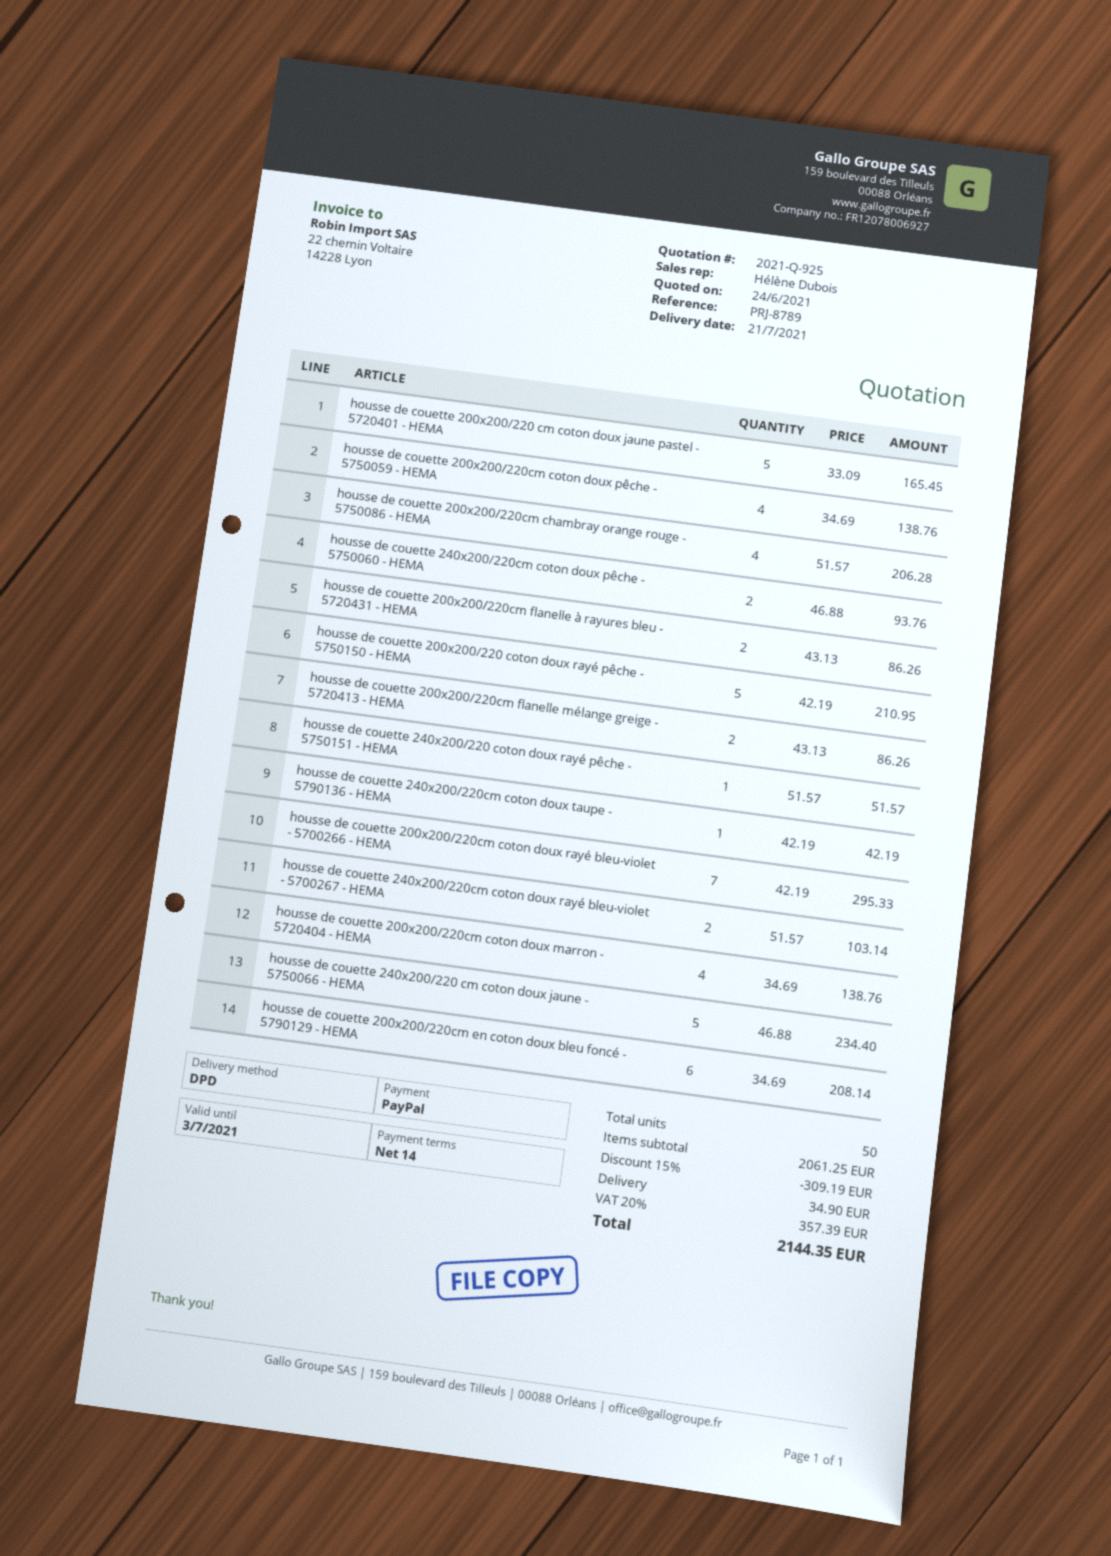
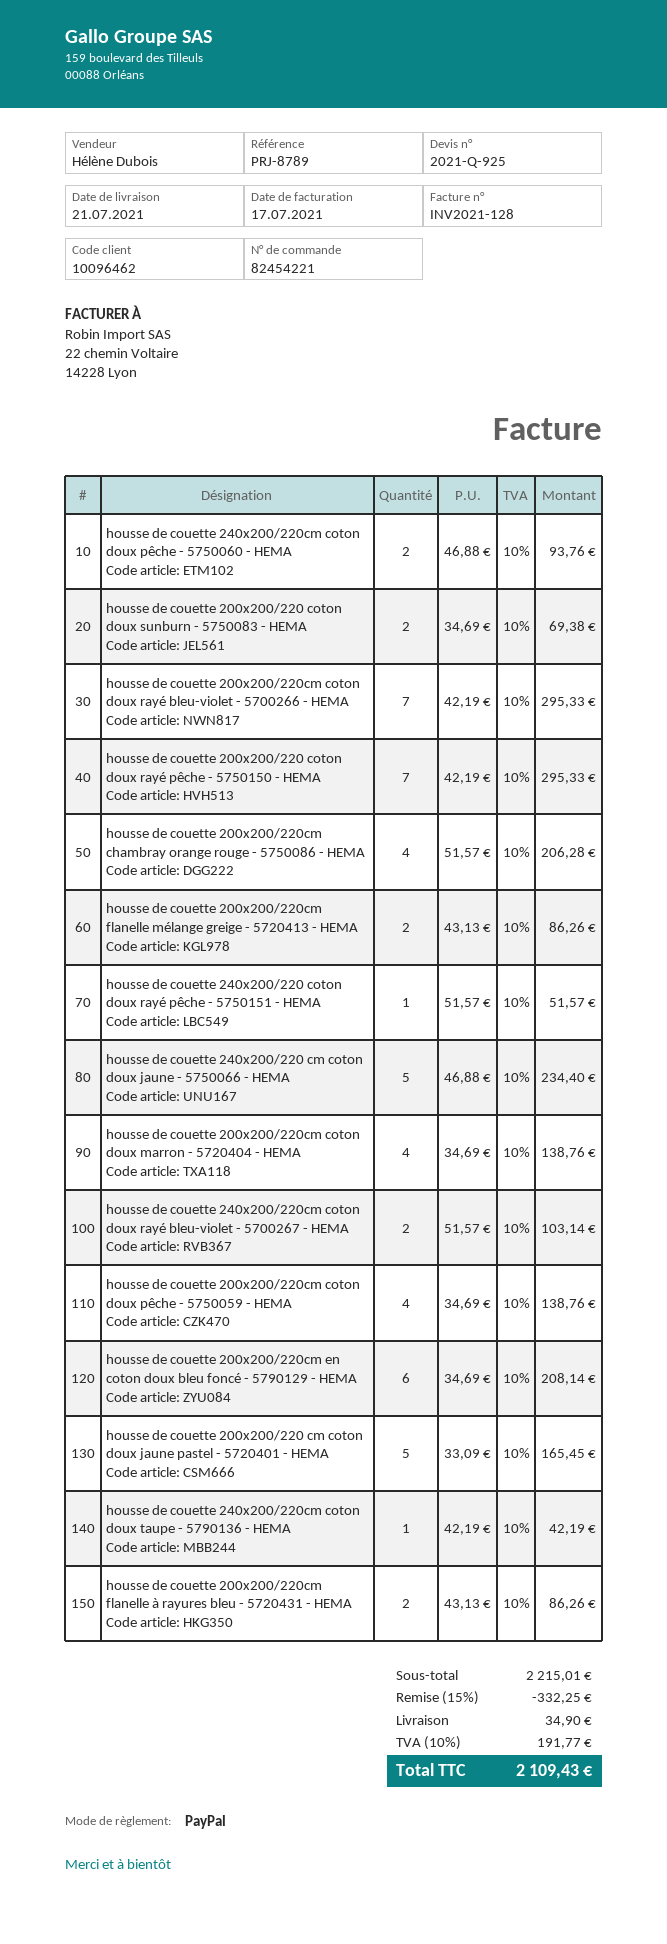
housse de couette 200x200/220 coton doux rayé pêche - 5750150 - HEMA: 5 x 42.19 = 210.95 -> 7 x 42.19 = 295.33
housse de couette 200x200/220 coton doux sunburn - 5750083 - HEMA: none -> 2 x 34.69 = 69.38
subtotal: 2061.25 -> 2215.01
discount: 15% = 309.19 -> 15% = 332.25
tax: 20% = 357.39 -> 10% = 191.77
total: 2144.35 -> 2109.43

